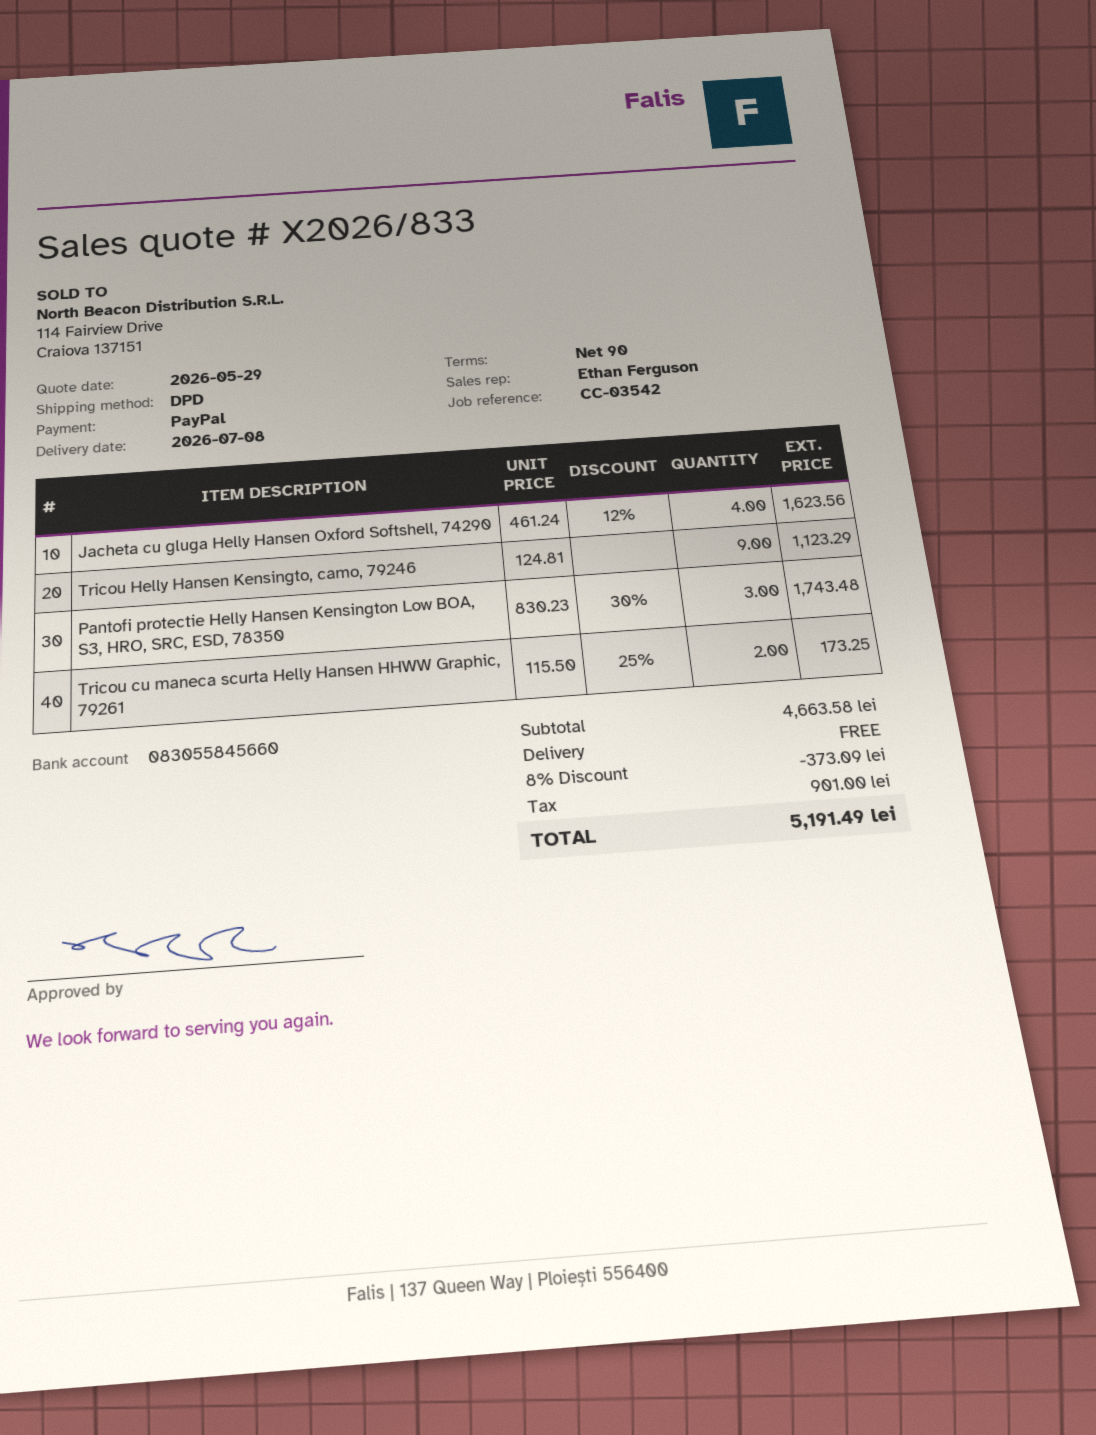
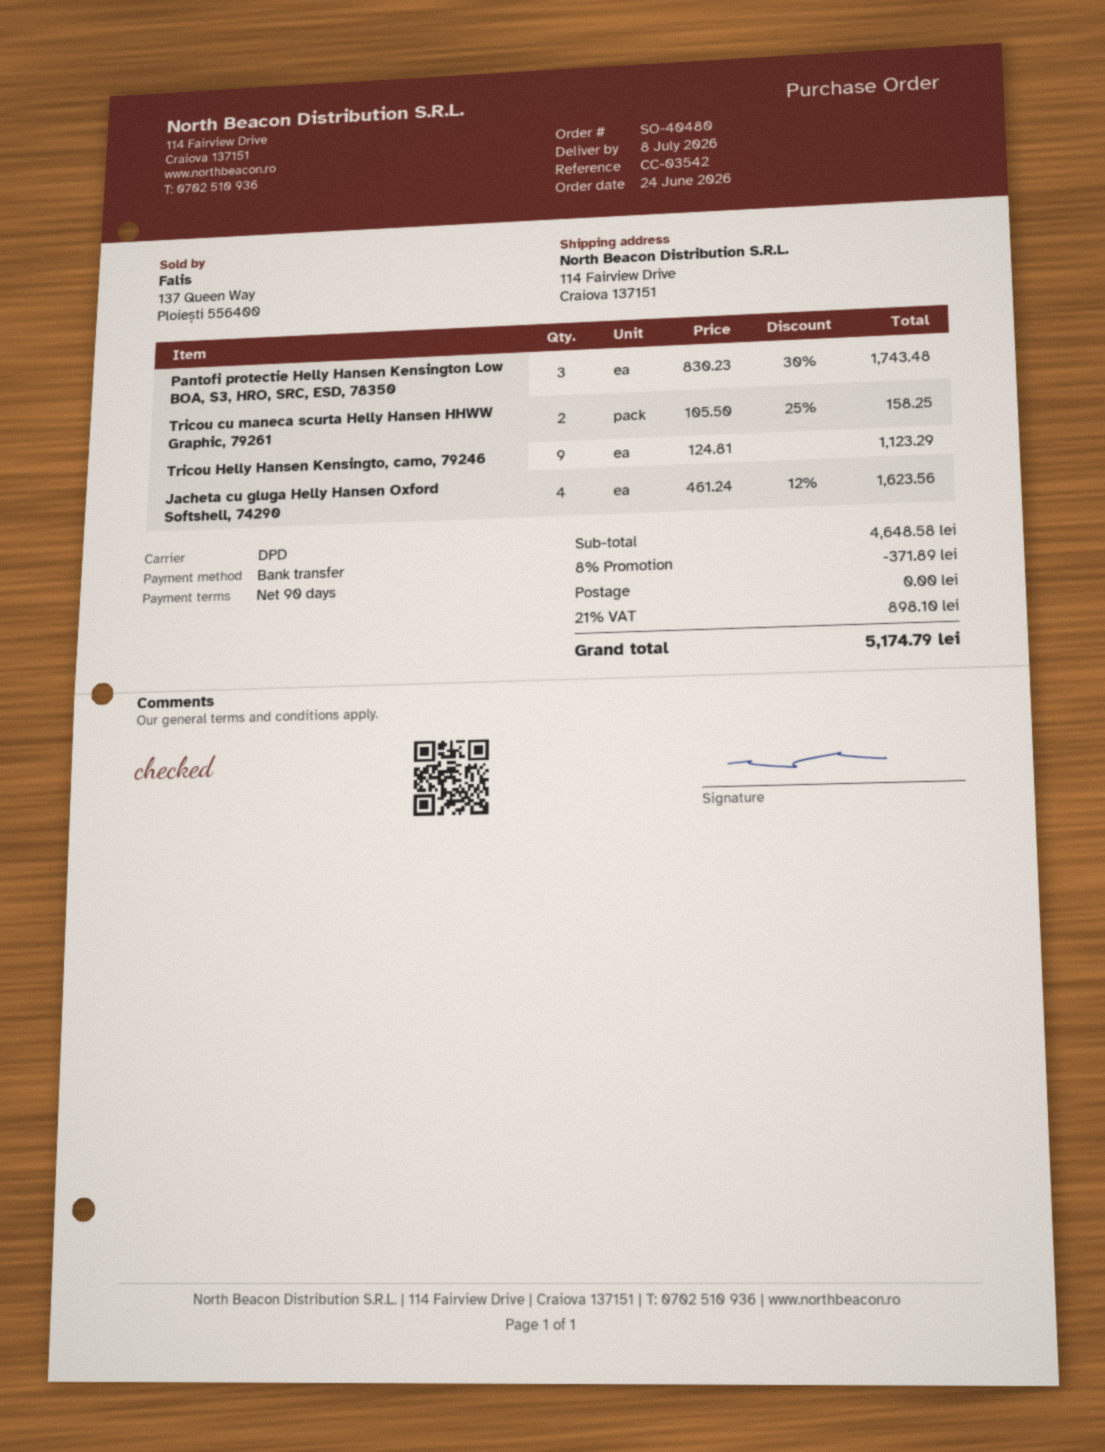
payment method: PayPal -> bank transfer
Tricou cu maneca scurta Helly Hansen HHWW Graphic, 79261: 2 x 115.50 - 25% = 173.25 -> 2 x 105.50 - 25% = 158.25
subtotal: 4663.58 -> 4648.58
discount: 8% = 373.09 -> 8% = 371.89
tax: 901.00 -> 898.10
total: 5191.49 -> 5174.79

